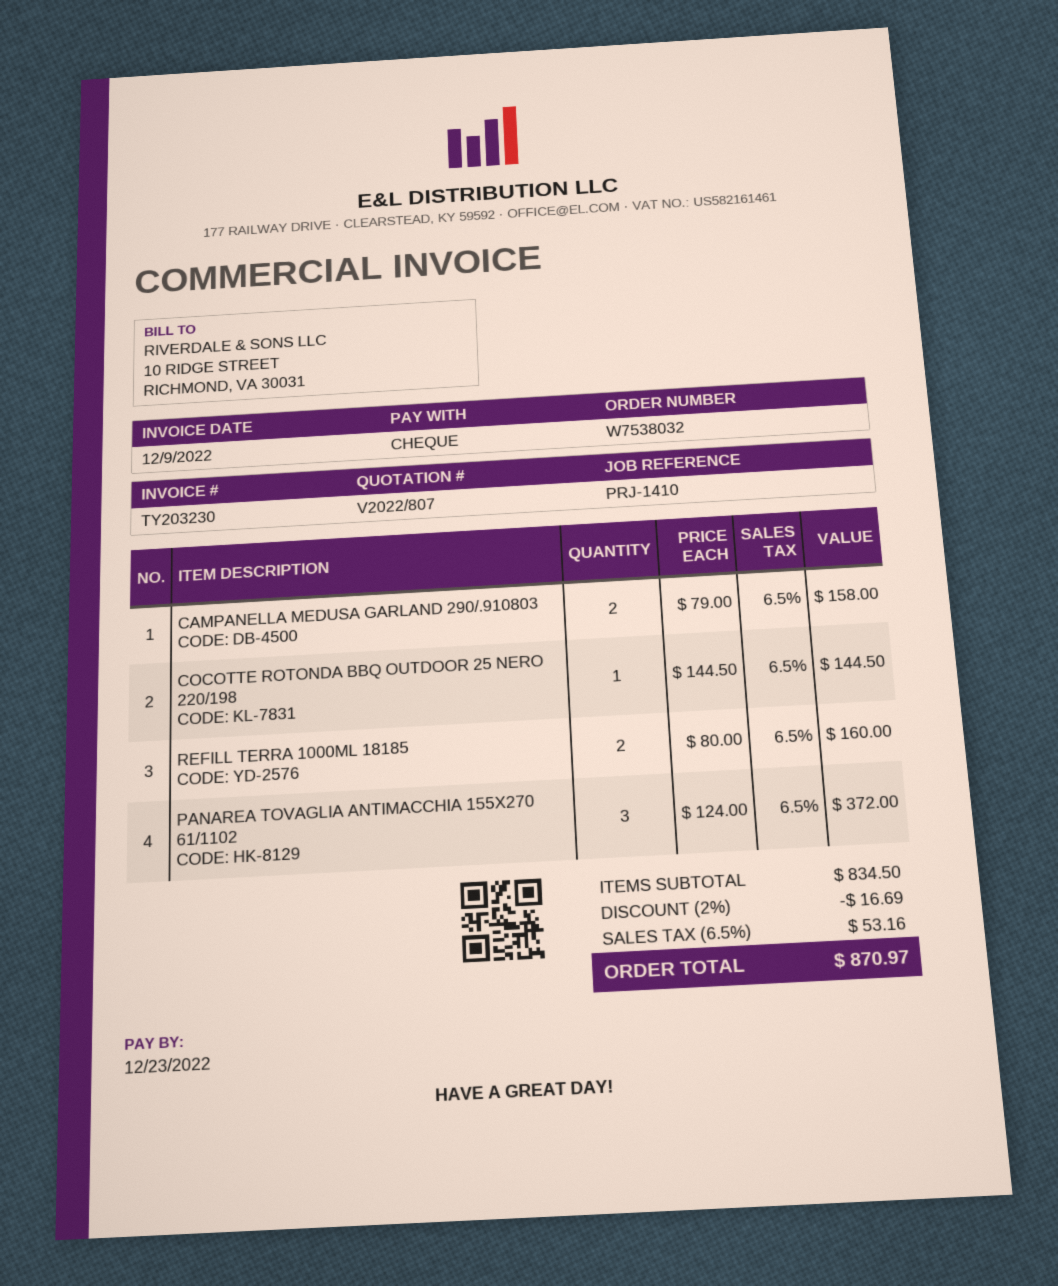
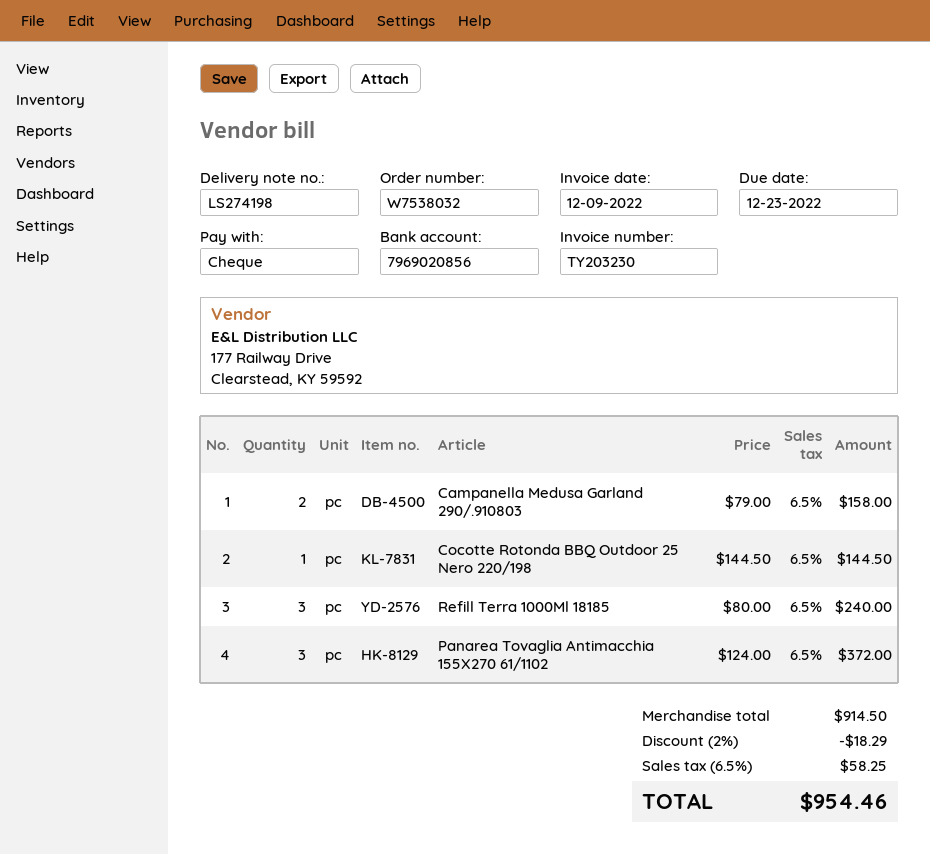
REFILL TERRA 1000ML 18185: 2 x 80.00 = 160.00 -> 3 x 80.00 = 240.00
subtotal: 834.50 -> 914.50
discount: 2% = 16.69 -> 2% = 18.29
tax: 6.5% = 53.16 -> 6.5% = 58.25
total: 870.97 -> 954.46

